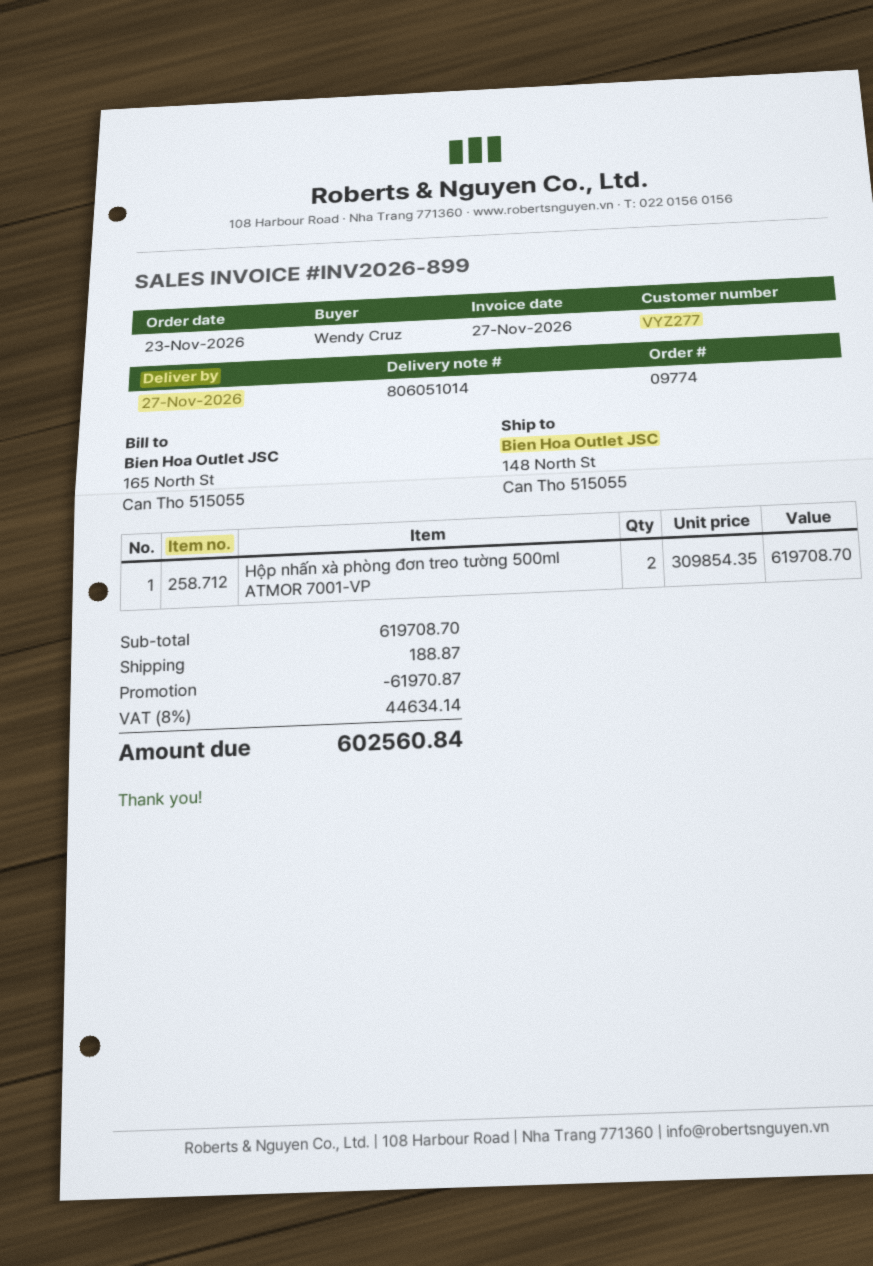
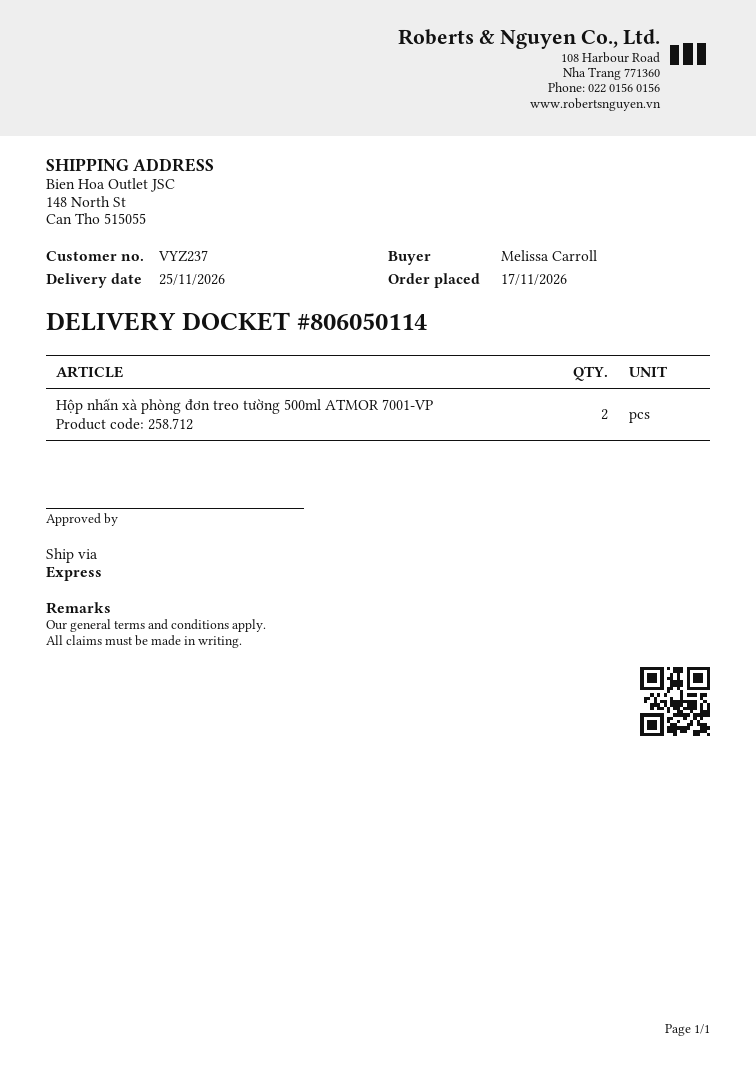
order date: 2026-11-23 -> 2026-11-17
delivery note number: 806051014 -> 806050114
delivery date: 2026-11-27 -> 2026-11-25
customer number: VYZ277 -> VYZ237
ordered by: Wendy Cruz -> Melissa Carroll

